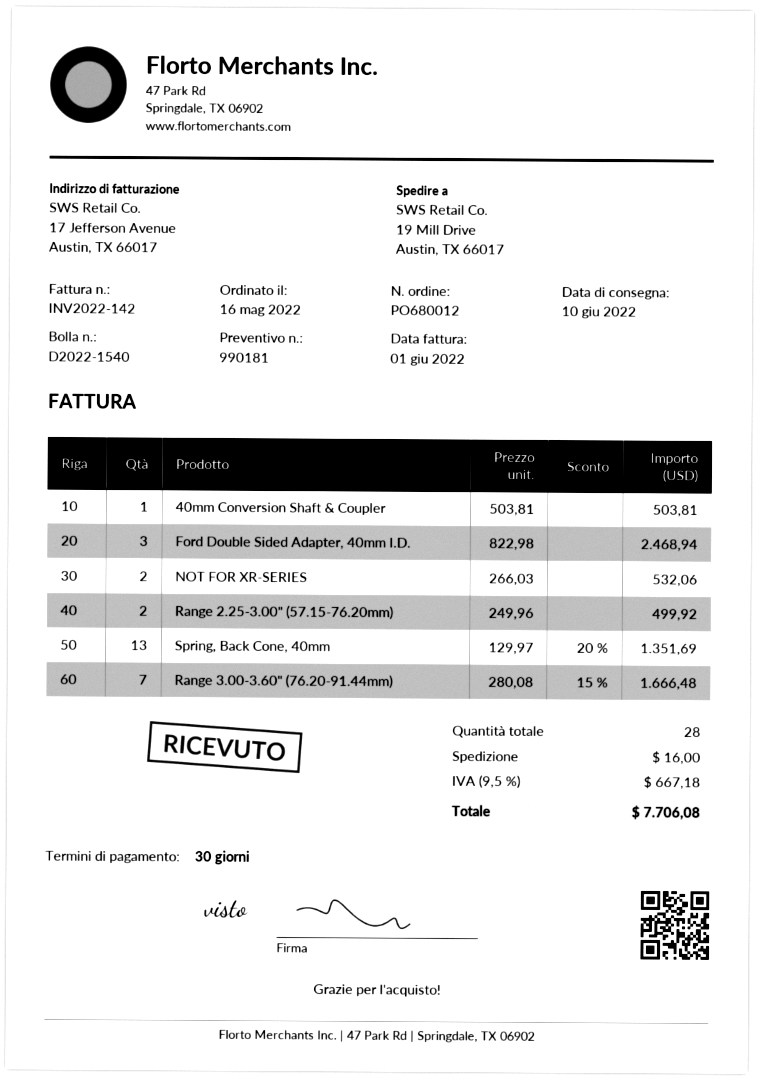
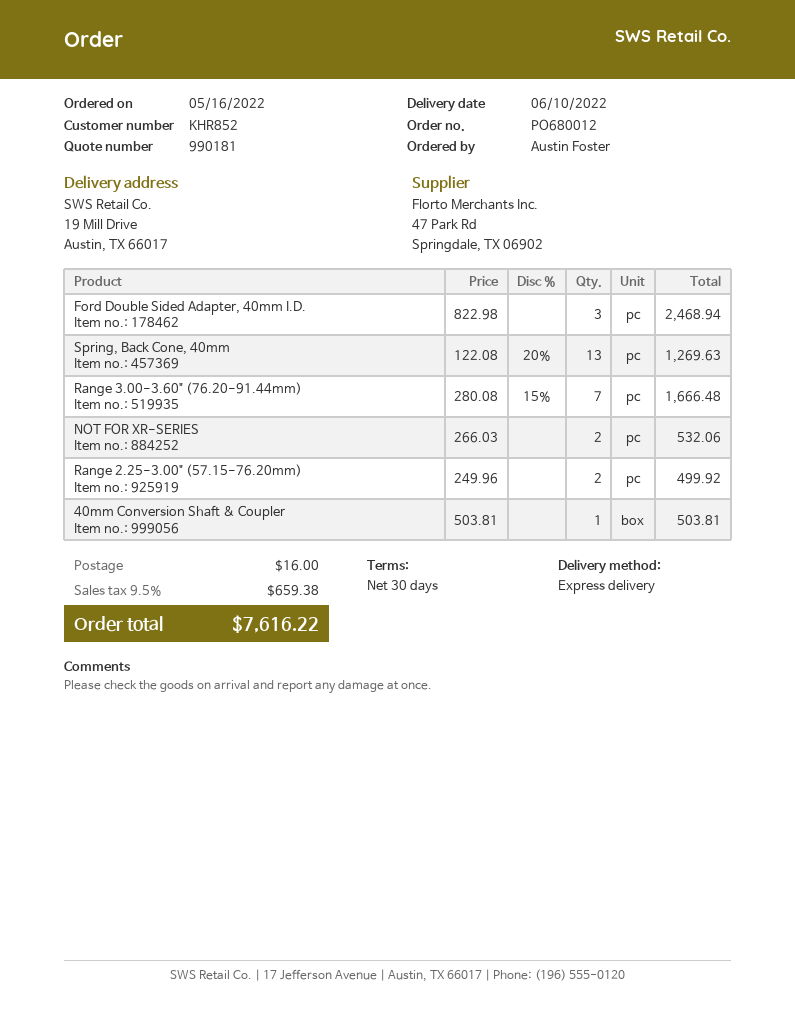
Spring, Back Cone, 40mm: 13 x 129.97 - 20% = 1351.69 -> 13 x 122.08 - 20% = 1269.63
tax: 9.5% = 667.18 -> 9.5% = 659.38
total: 7706.08 -> 7616.22

